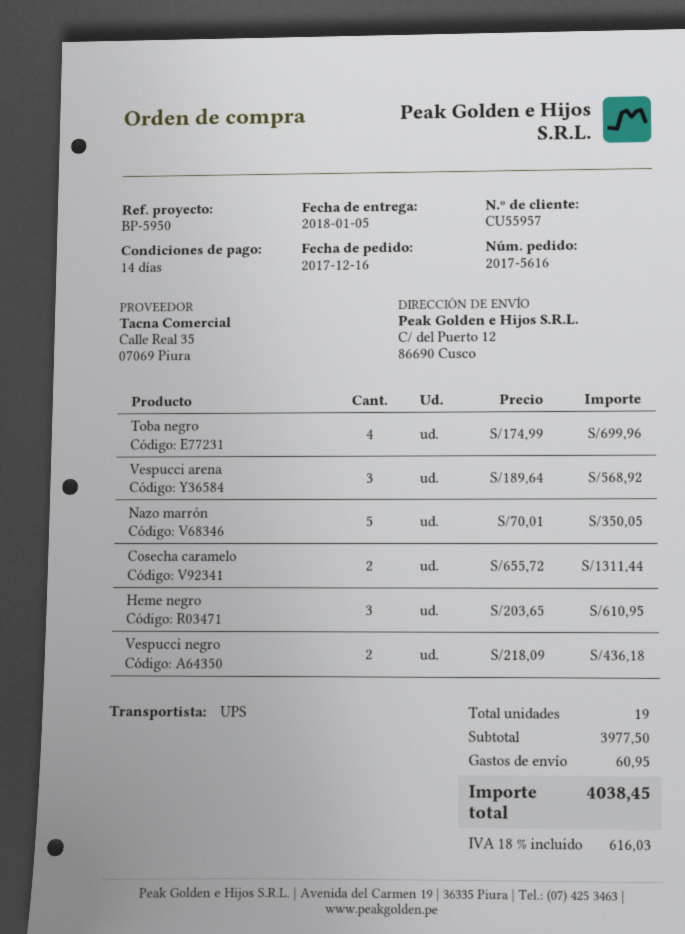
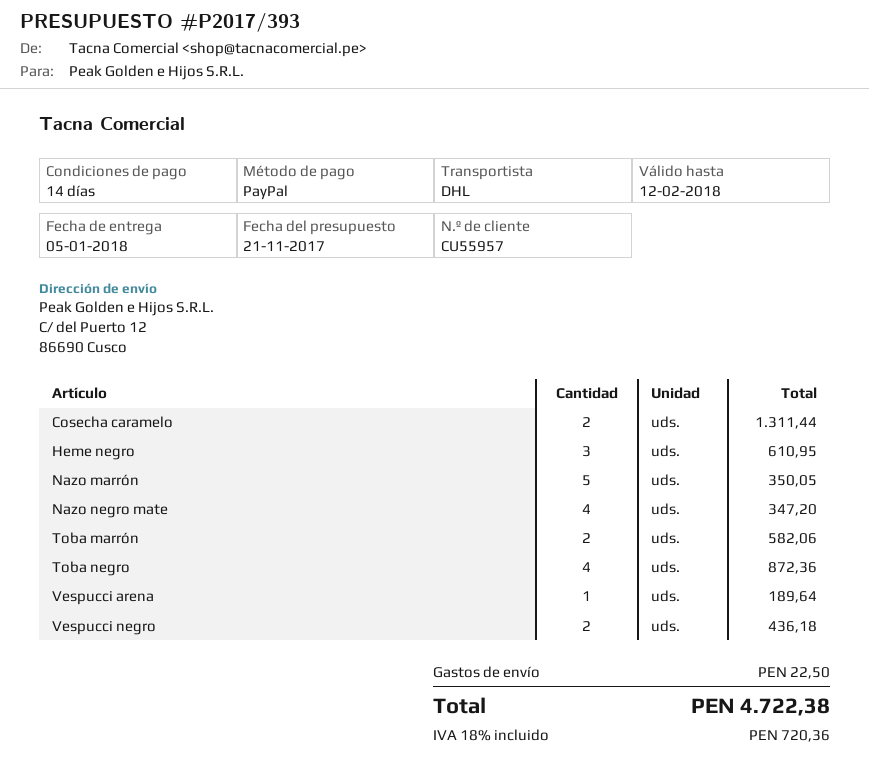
shipping method: UPS -> DHL
Toba negro: 4 for 699.96 -> 4 for 872.36
Vespucci arena: 3 for 568.92 -> 1 for 189.64
Nazo negro mate: none -> 4 for 347.20
Toba marrón: none -> 2 for 582.06
shipping: 60.95 -> 22.50
tax: 18% = 616.03 -> 18% = 720.36
total: 4038.45 -> 4722.38

